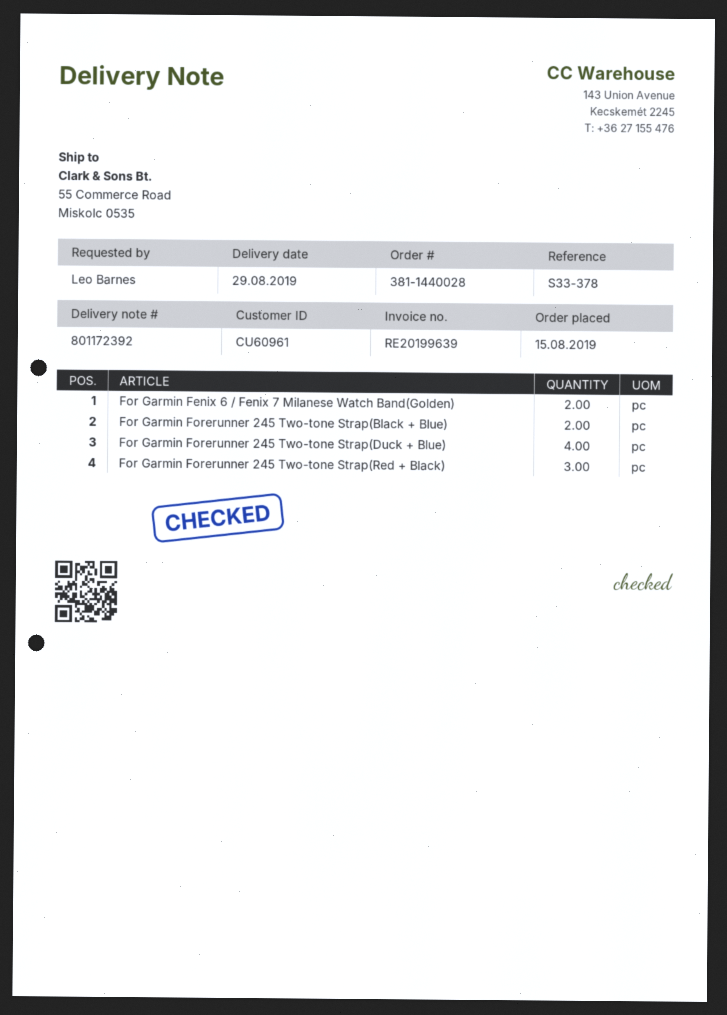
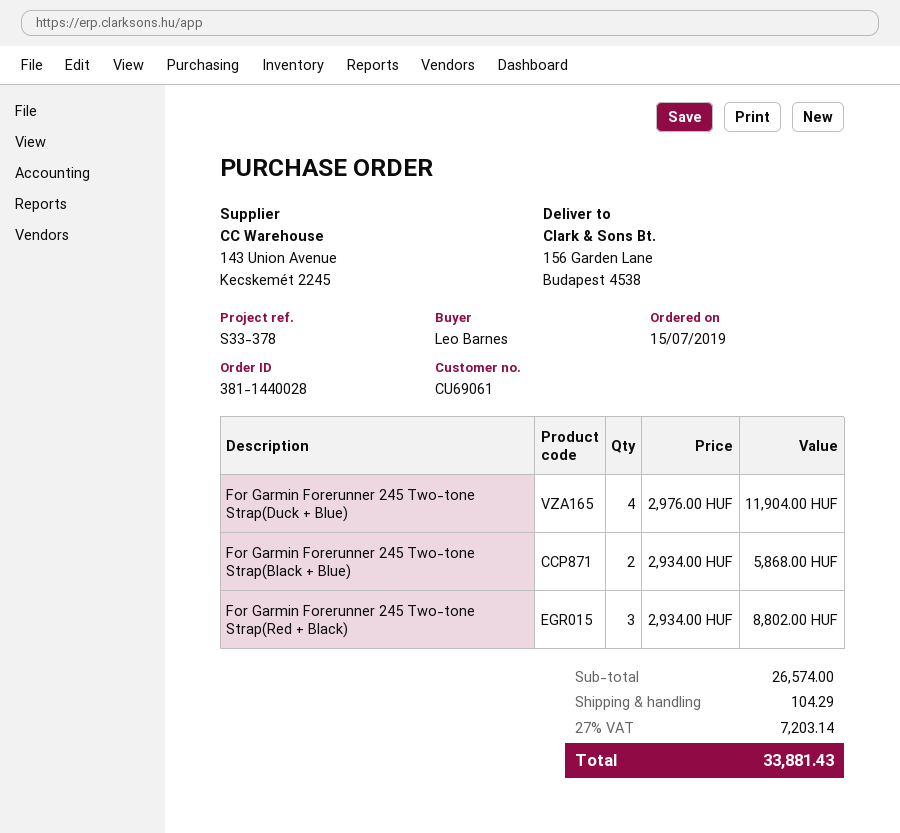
order date: 2019-08-15 -> 2019-07-15
customer number: CU60961 -> CU69061
ship to: 55 Commerce Road, Miskolc 0535 -> 156 Garden Lane, Budapest 4538
For Garmin Fenix 6 / Fenix 7 Milanese Watch Band(Golden): 2 -> none

